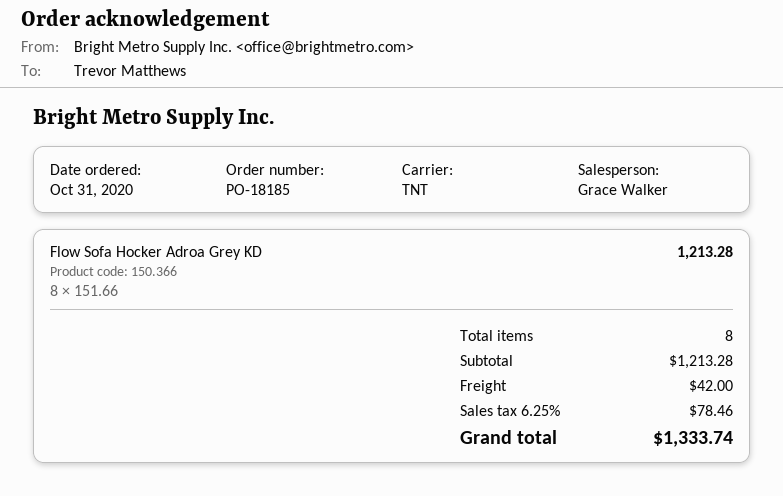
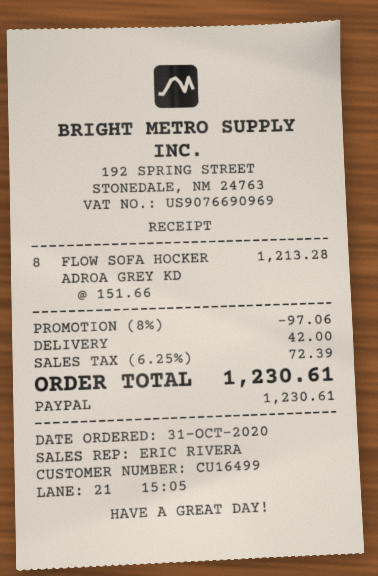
sales rep: Grace Walker -> ERIC RIVERA
discount: none -> 8% = 97.06
tax: 6.25% = 78.46 -> 6.25% = 72.39
total: 1333.74 -> 1230.61

